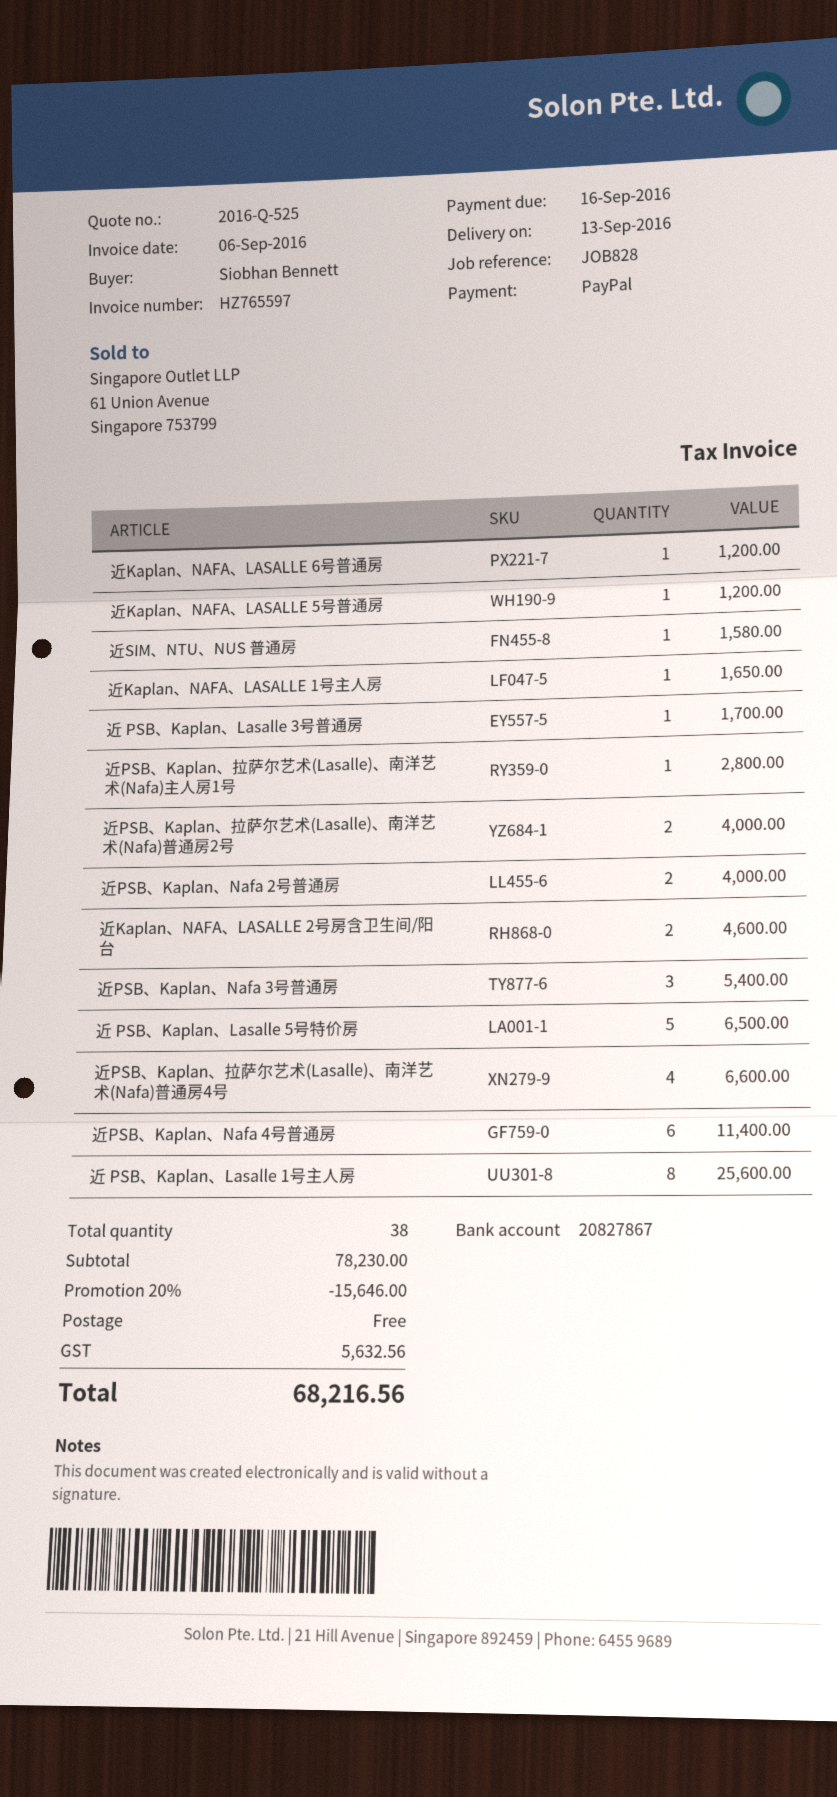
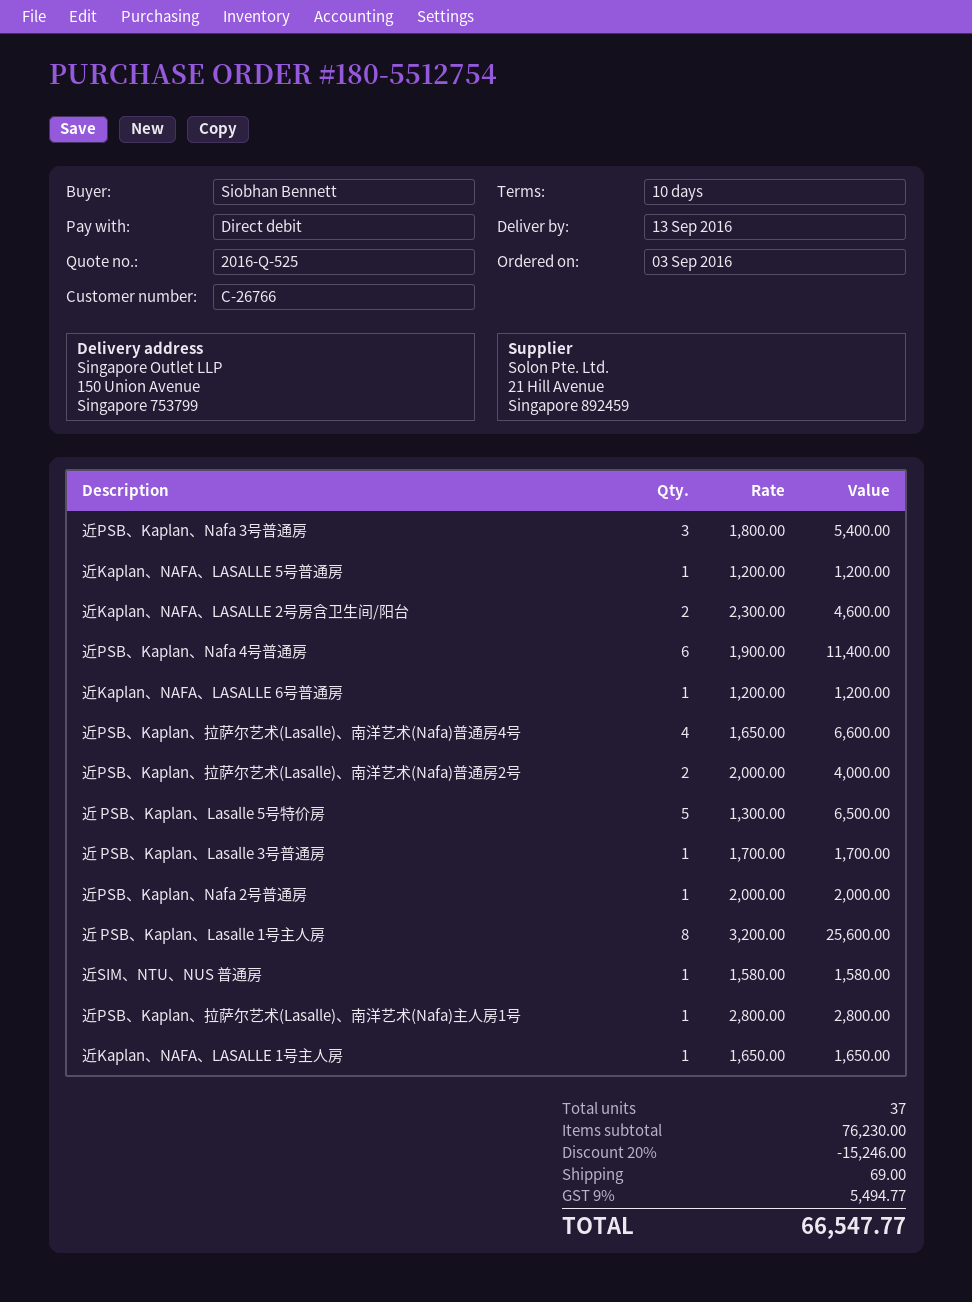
payment method: PayPal -> direct debit
近PSB、Kaplan、Nafa 2号普通房: 2 for 4000.00 -> 1 for 2000.00
total quantity: 38 -> 37
subtotal: 78230.00 -> 76230.00
discount: 20% = 15646.00 -> 20% = 15246.00
shipping: 0.00 -> 69.00
tax: 5632.56 -> 5494.77
total: 68216.56 -> 66547.77

